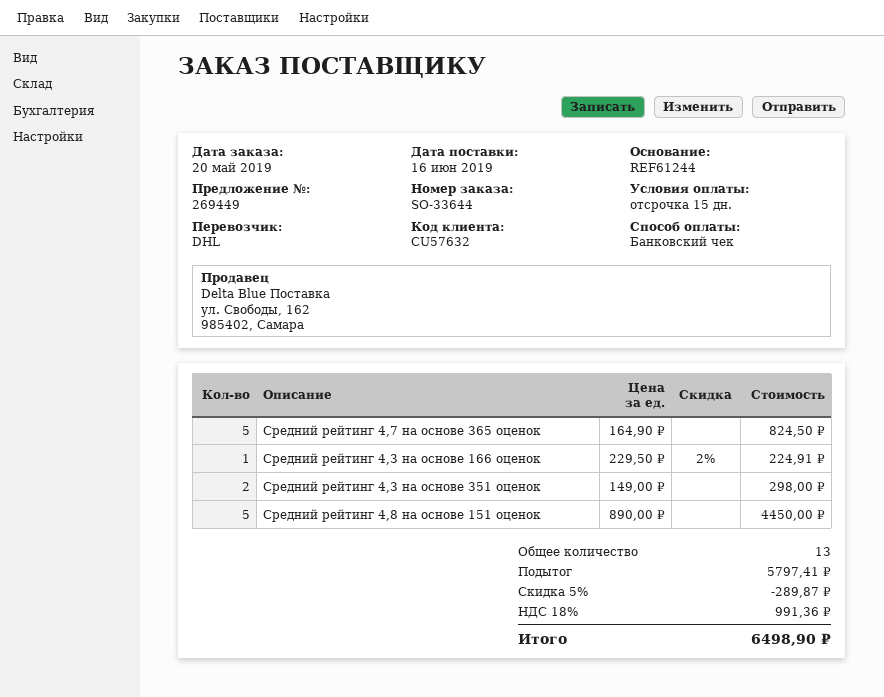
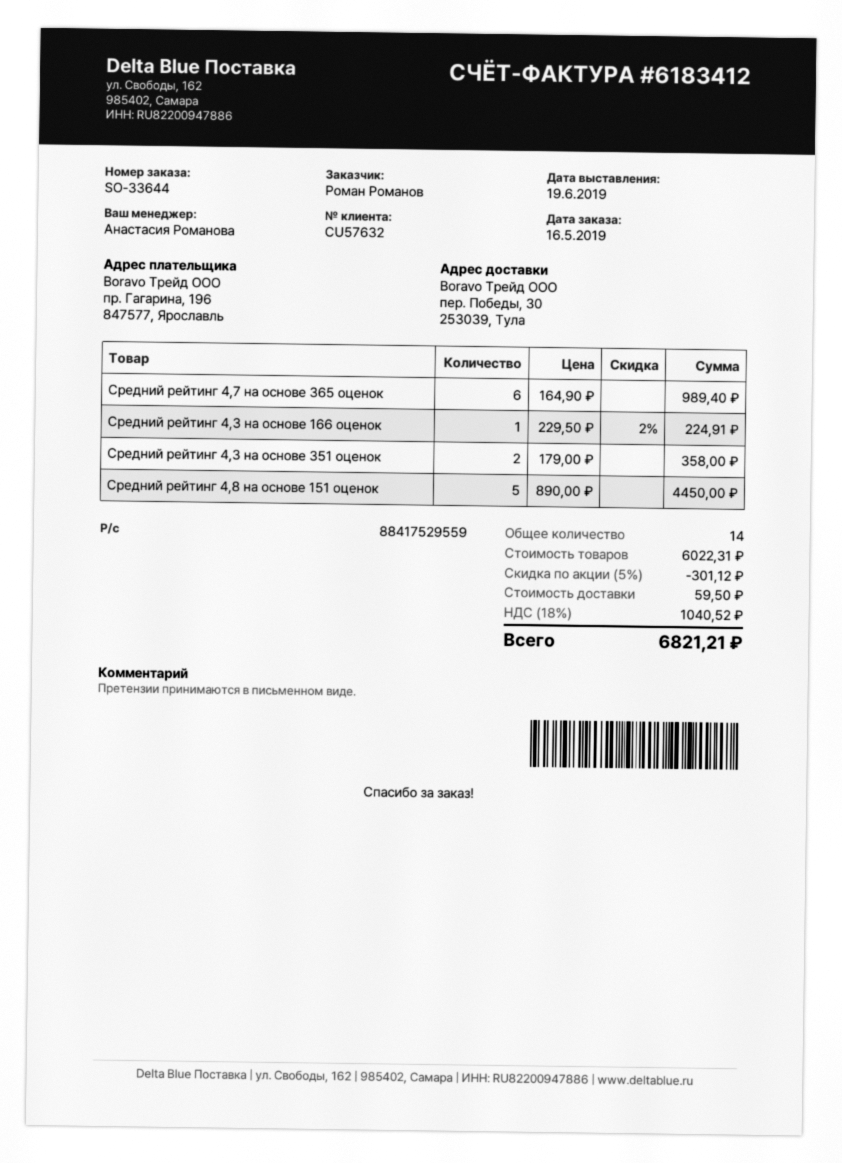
order date: 2019-05-20 -> 2019-05-16
Средний рейтинг 4,7 на основе 365 оценок: 5 x 164.90 = 824.50 -> 6 x 164.90 = 989.40
Средний рейтинг 4,3 на основе 351 оценок: 2 x 149.00 = 298.00 -> 2 x 179.00 = 358.00
total quantity: 13 -> 14
subtotal: 5797.41 -> 6022.31
discount: 5% = 289.87 -> 5% = 301.12
shipping: none -> 59.50
tax: 18% = 991.36 -> 18% = 1040.52
total: 6498.90 -> 6821.21

